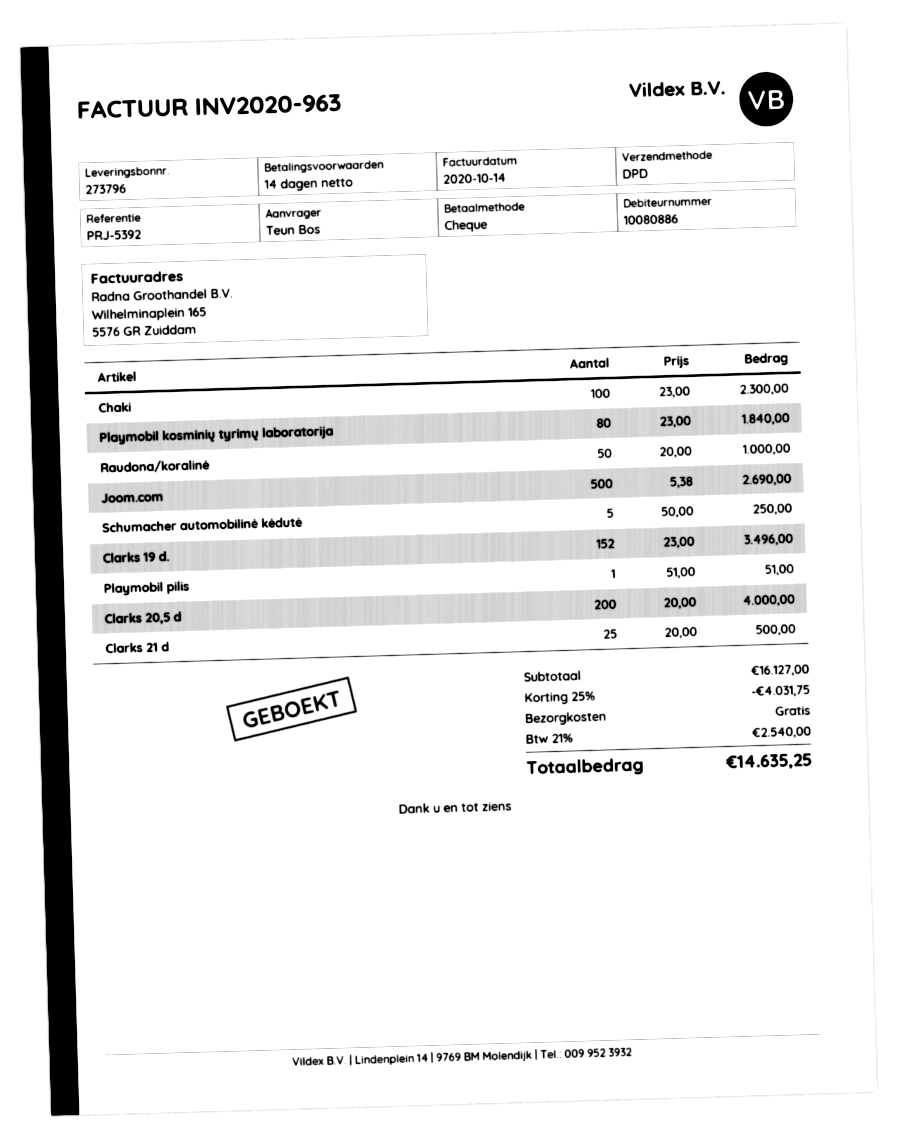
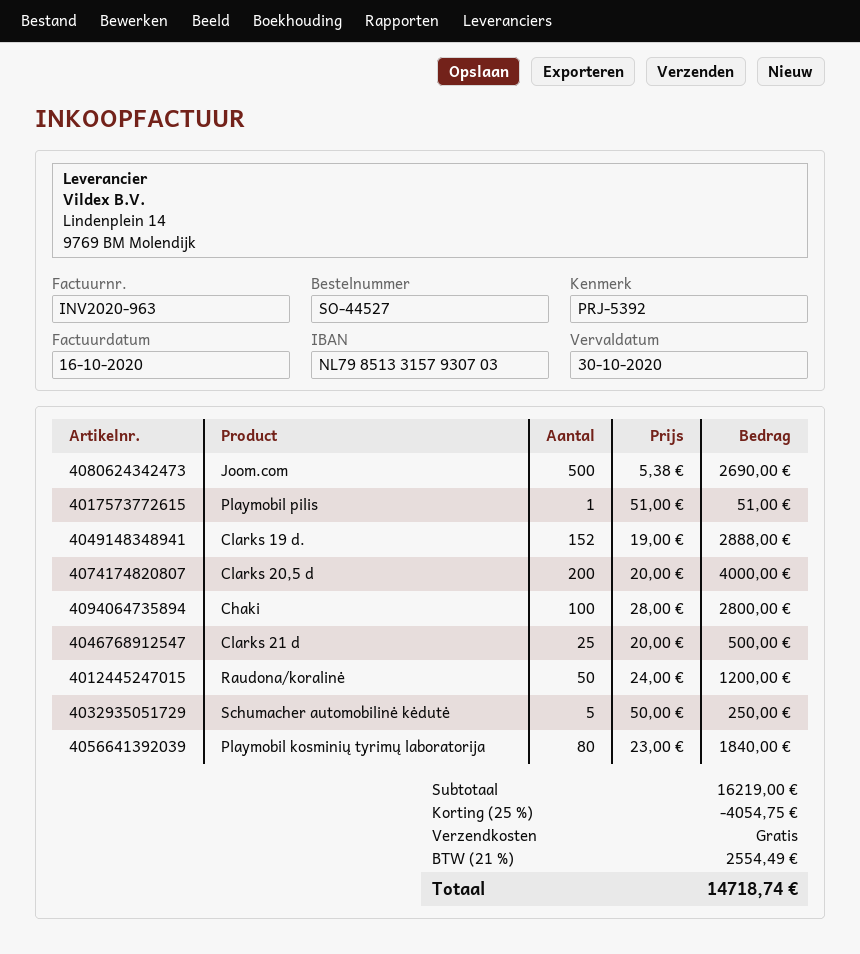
invoice date: 2020-10-14 -> 2020-10-16
Chaki: 100 x 23.00 = 2300.00 -> 100 x 28.00 = 2800.00
Raudona/koralinė: 50 x 20.00 = 1000.00 -> 50 x 24.00 = 1200.00
Clarks 19 d.: 152 x 23.00 = 3496.00 -> 152 x 19.00 = 2888.00
subtotal: 16127.00 -> 16219.00
discount: 25% = 4031.75 -> 25% = 4054.75
tax: 21% = 2540.00 -> 21% = 2554.49
total: 14635.25 -> 14718.74

